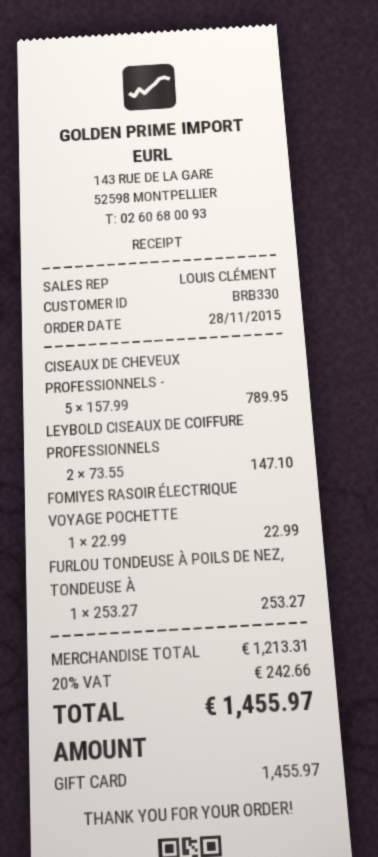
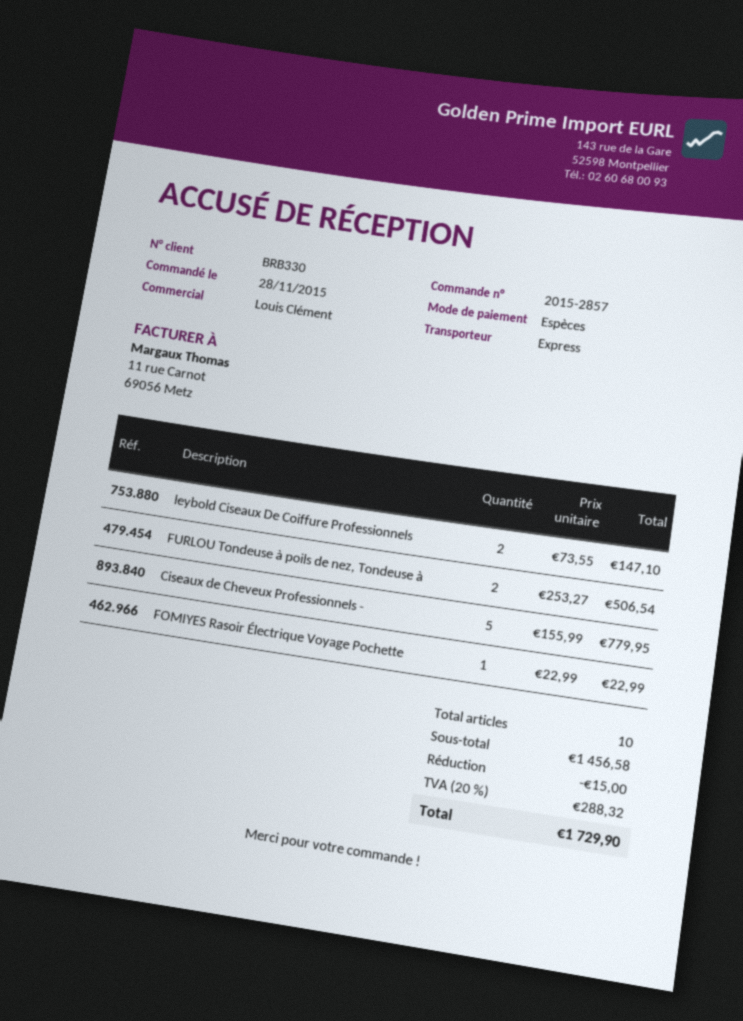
payment method: gift card -> cash
CISEAUX DE CHEVEUX PROFESSIONNELS -: 5 x 157.99 = 789.95 -> 5 x 155.99 = 779.95
FURLOU TONDEUSE À POILS DE NEZ, TONDEUSE À: 1 x 253.27 = 253.27 -> 2 x 253.27 = 506.54
subtotal: 1213.31 -> 1456.58
discount: none -> 15.00
tax: 20% = 242.66 -> 20% = 288.32
total: 1455.97 -> 1729.90

